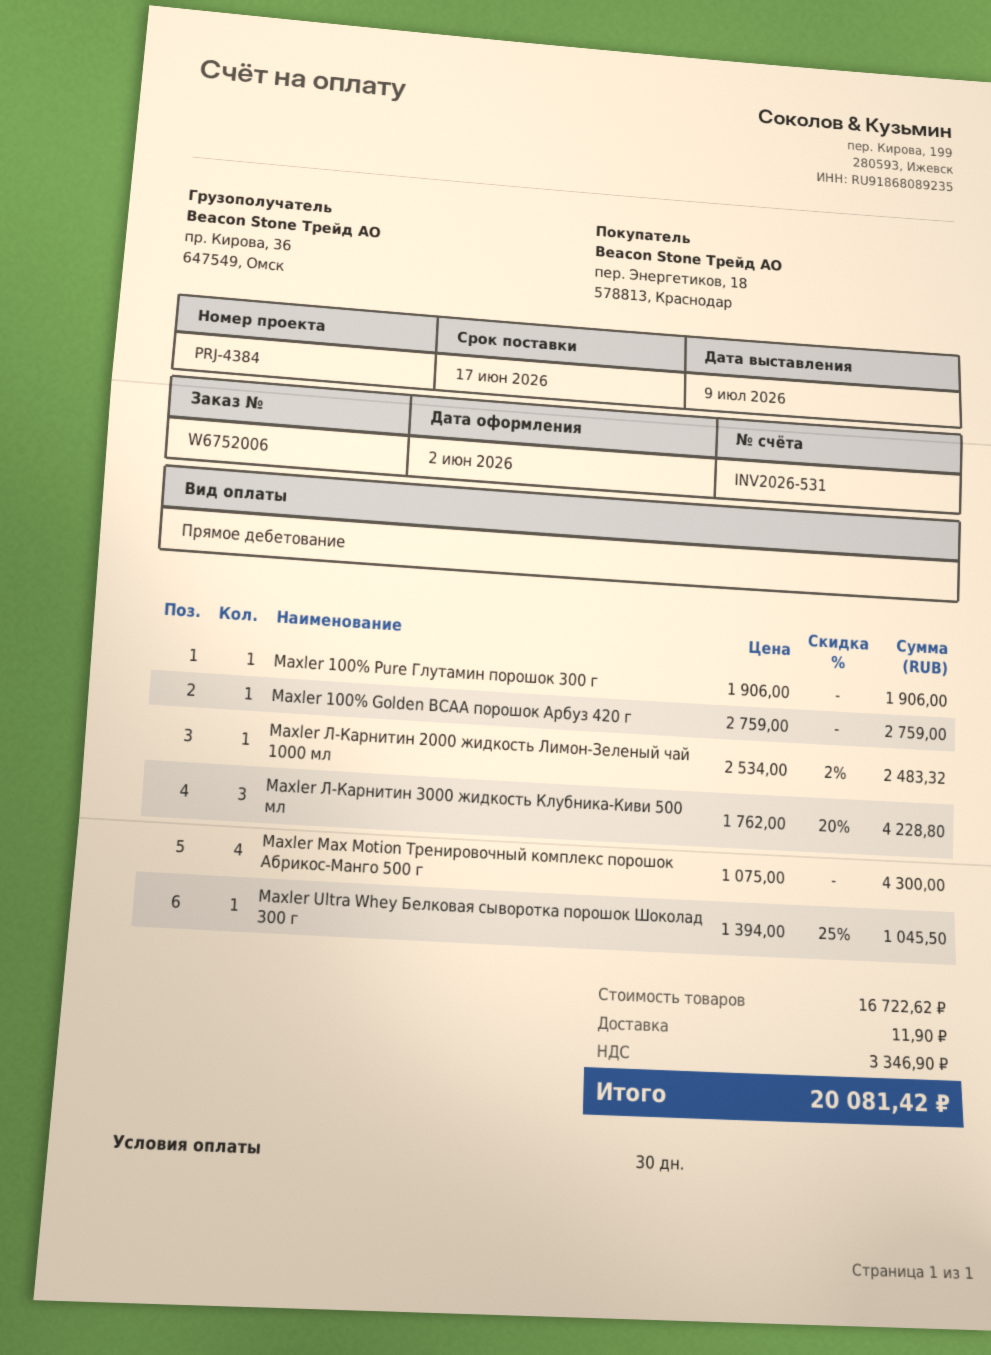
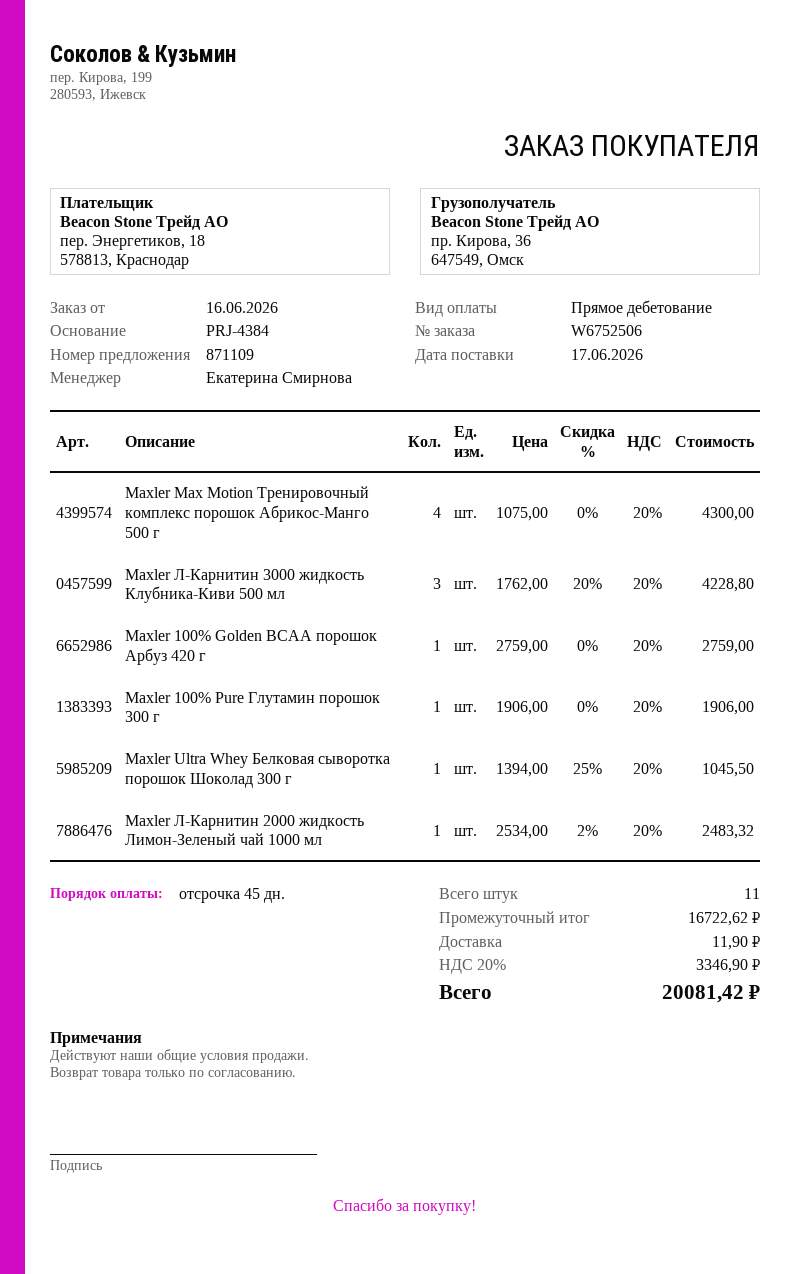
order number: W6752006 -> W6752506
order date: 2026-06-02 -> 2026-06-16
payment terms: 30 days -> 45 days

